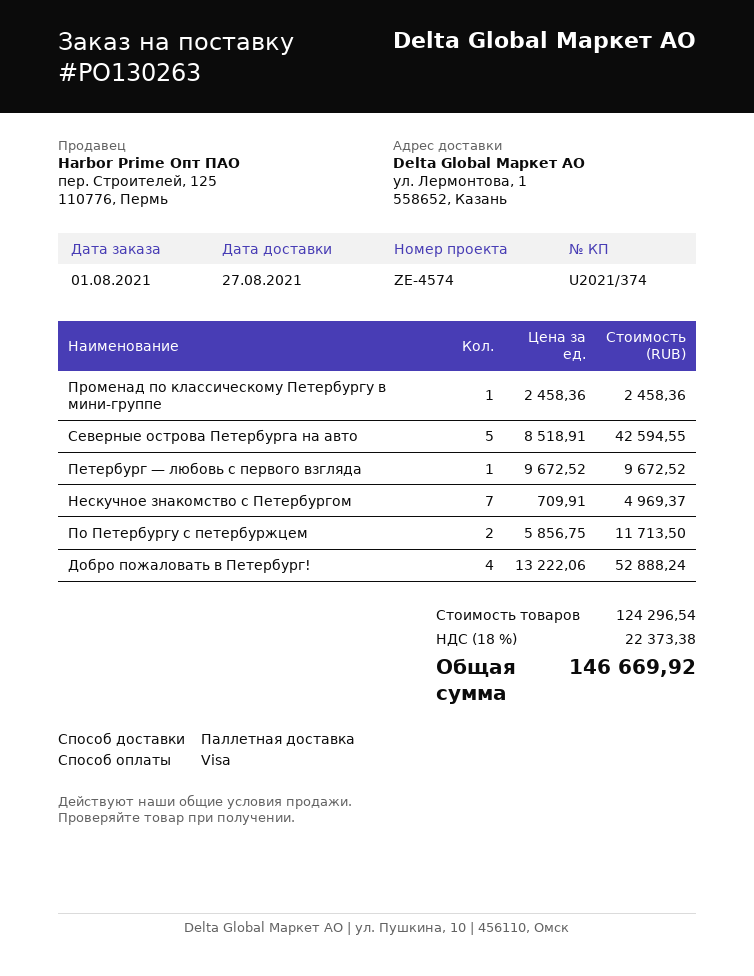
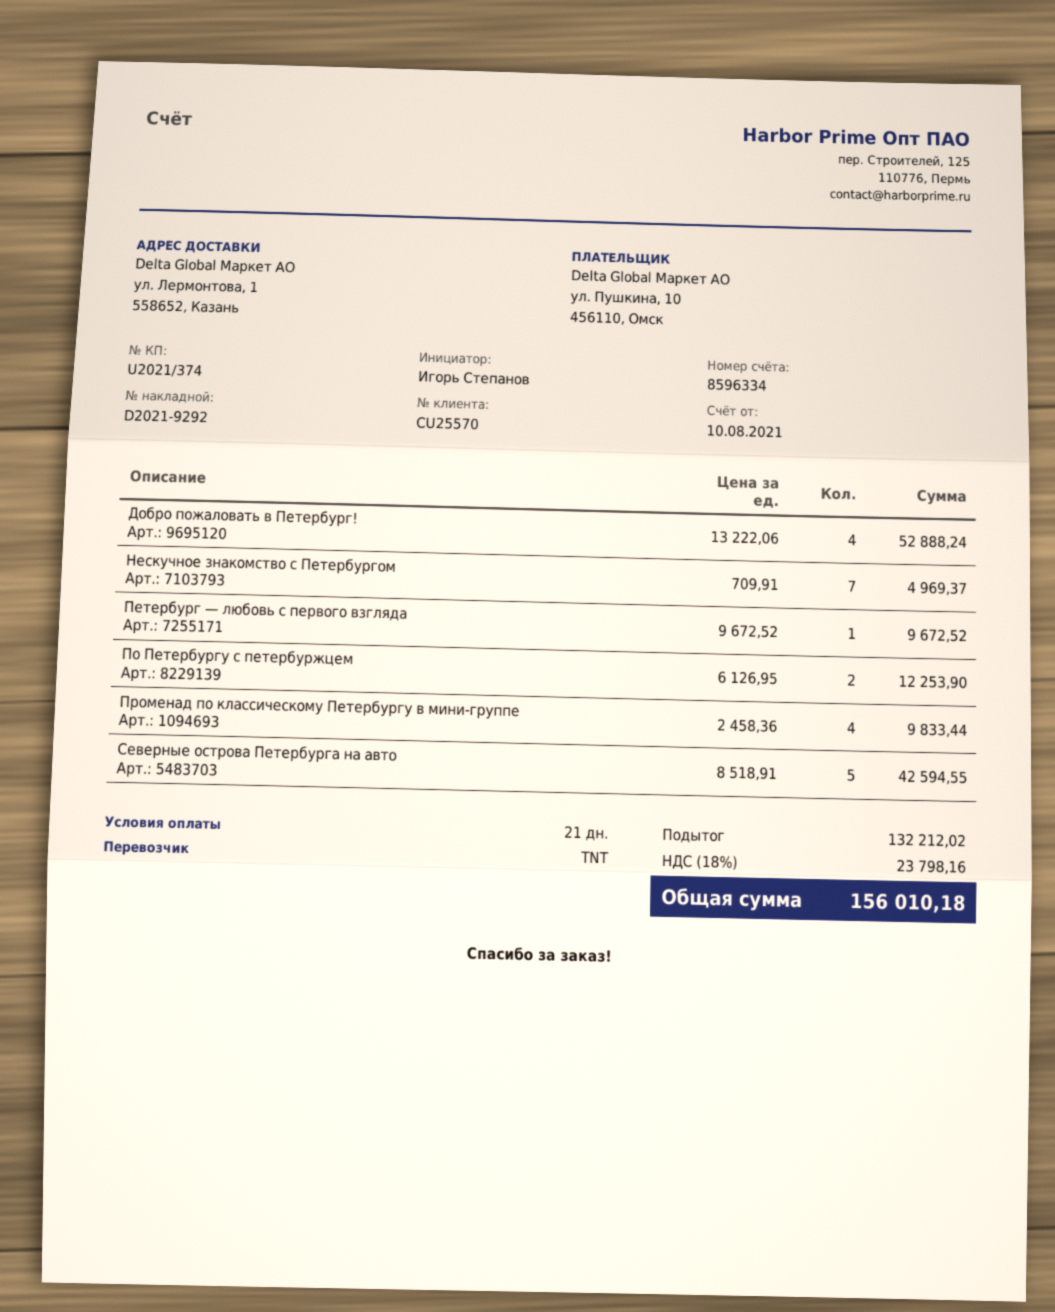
shipping method: pallet freight -> TNT
Променад по классическому Петербургу в мини-группе: 1 x 2458.36 = 2458.36 -> 4 x 2458.36 = 9833.44
По Петербургу с петербуржцем: 2 x 5856.75 = 11713.50 -> 2 x 6126.95 = 12253.90
subtotal: 124296.54 -> 132212.02
tax: 18% = 22373.38 -> 18% = 23798.16
total: 146669.92 -> 156010.18

